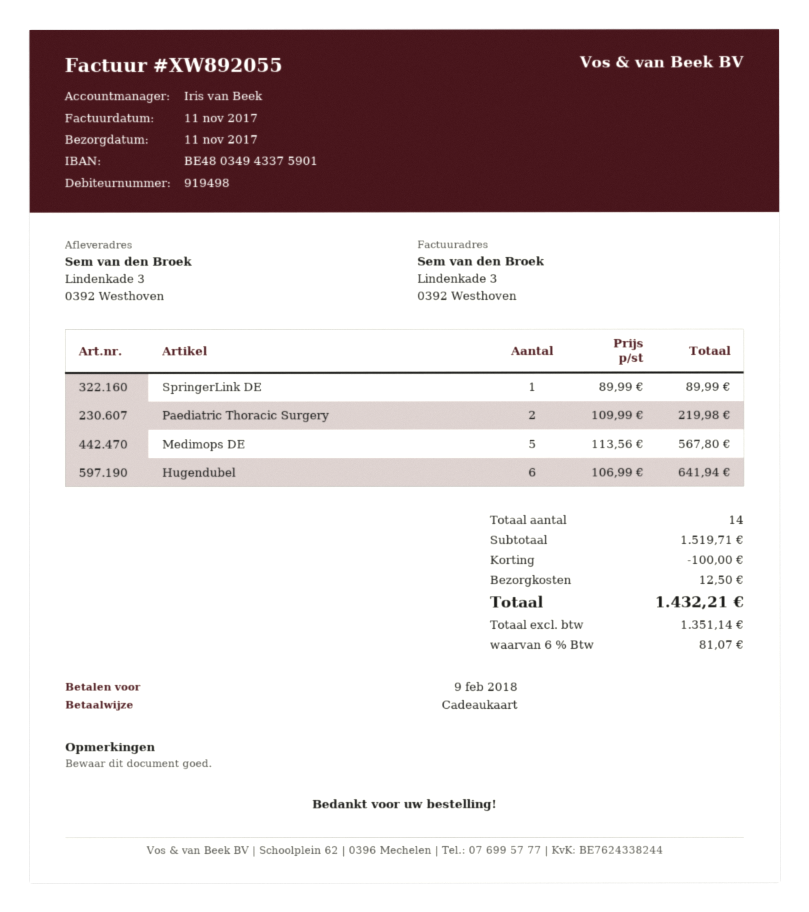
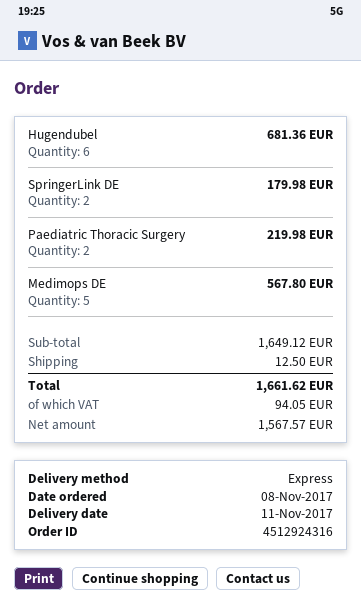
SpringerLink DE: 1 for 89.99 -> 2 for 179.98
Hugendubel: 6 for 641.94 -> 6 for 681.36
subtotal: 1519.71 -> 1649.12
discount: 100.00 -> none
net: 1351.14 -> 1567.57
tax: 81.07 -> 94.05
total: 1432.21 -> 1661.62

